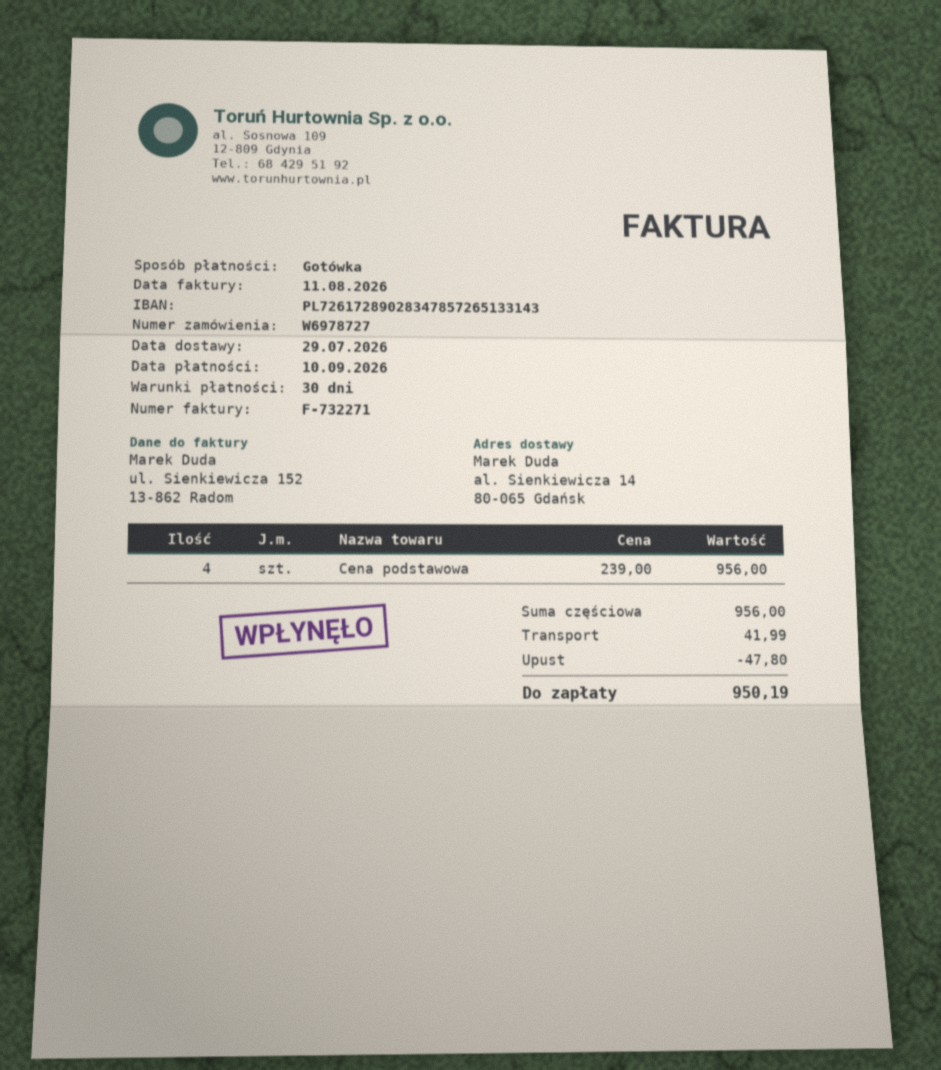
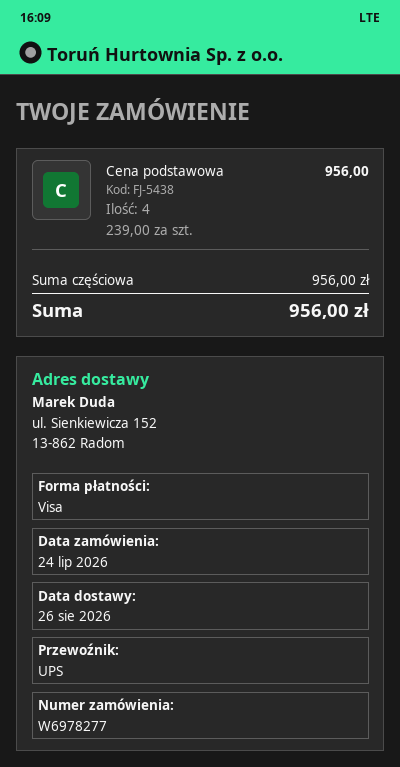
order number: W6978727 -> W6978277
delivery date: 2026-07-29 -> 2026-08-26
payment method: cash -> Visa
ship to: al. Sienkiewicza 14, 80-065 Gdańsk -> ul. Sienkiewicza 152, 13-862 Radom
discount: 47.80 -> none
shipping: 41.99 -> none
total: 950.19 -> 956.00

